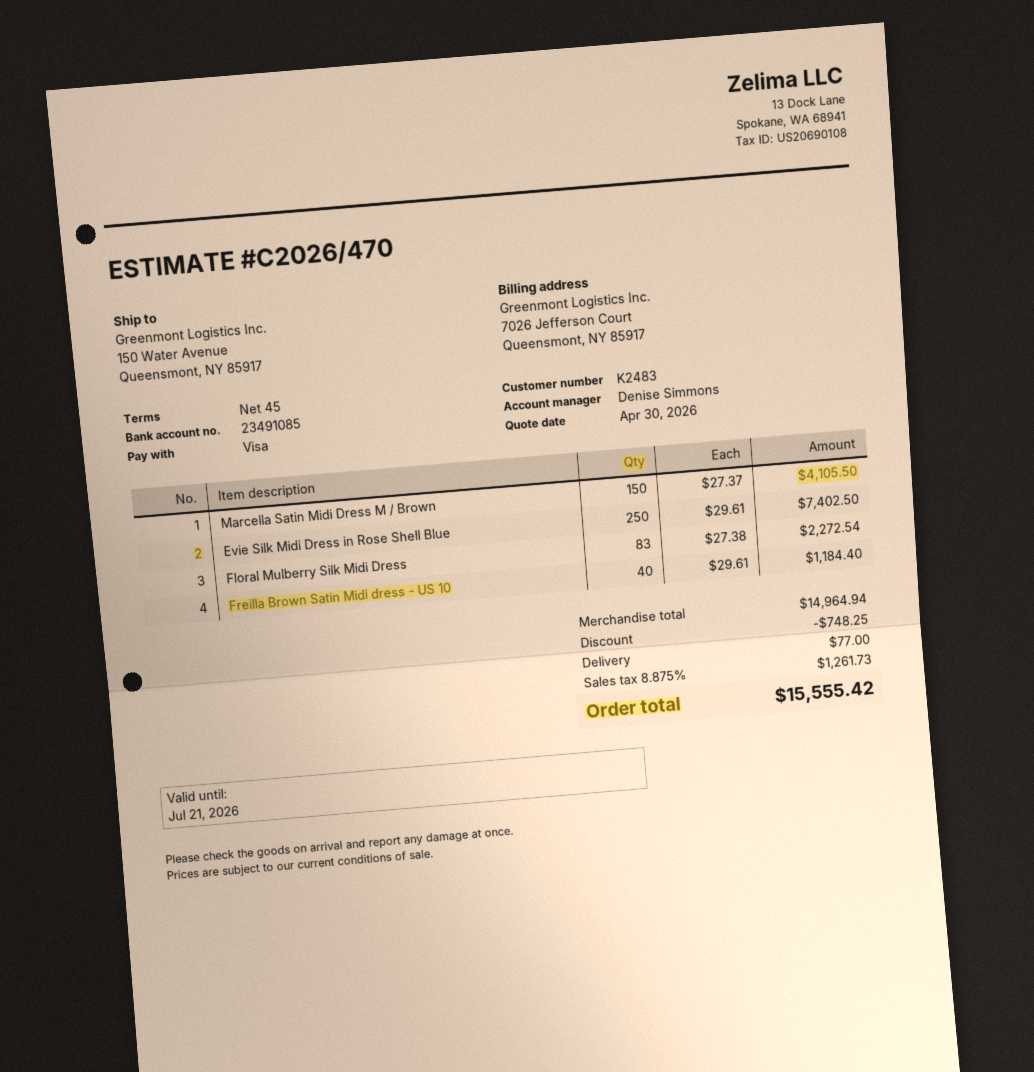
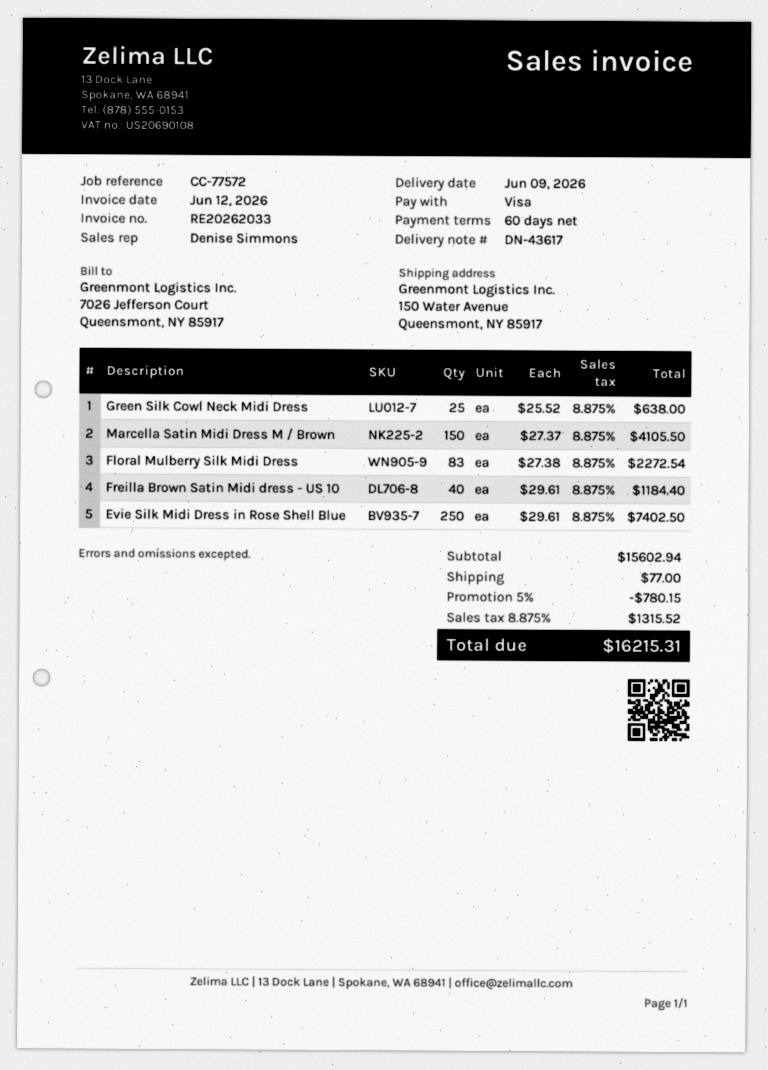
payment terms: 45 days -> 60 days
Green Silk Cowl Neck Midi Dress: none -> 25 x 25.52 = 638.00
subtotal: 14964.94 -> 15602.94
discount: 748.25 -> 780.15
tax: 8.875% = 1261.73 -> 8.875% = 1315.52
total: 15555.42 -> 16215.31

